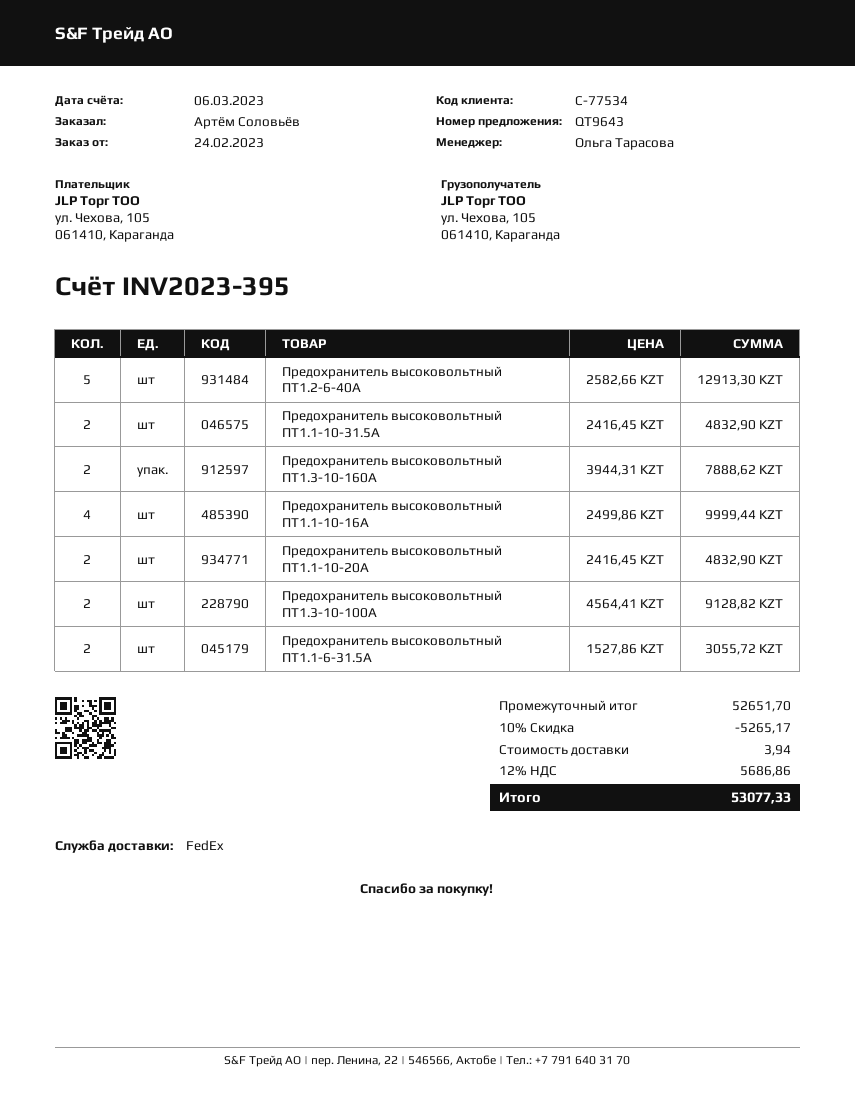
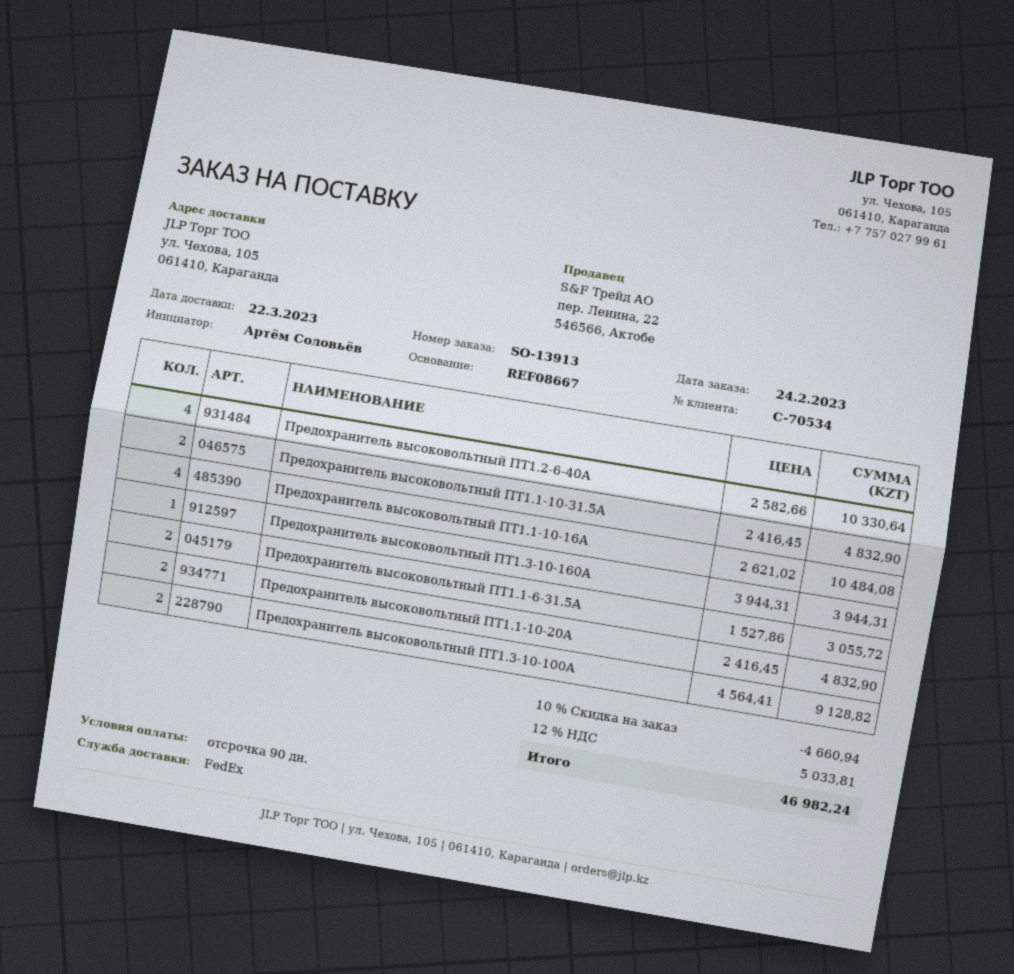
customer number: C-77534 -> C-70534
Предохранитель высоковольтный ПT1.2-6-40A: 5 x 2582.66 = 12913.30 -> 4 x 2582.66 = 10330.64
Предохранитель высоковольтный ПT1.3-10-160A: 2 x 3944.31 = 7888.62 -> 1 x 3944.31 = 3944.31
Предохранитель высоковольтный ПT1.1-10-16A: 4 x 2499.86 = 9999.44 -> 4 x 2621.02 = 10484.08
discount: 10% = 5265.17 -> 10% = 4660.94
shipping: 3.94 -> none
tax: 12% = 5686.86 -> 12% = 5033.81
total: 53077.33 -> 46982.24

